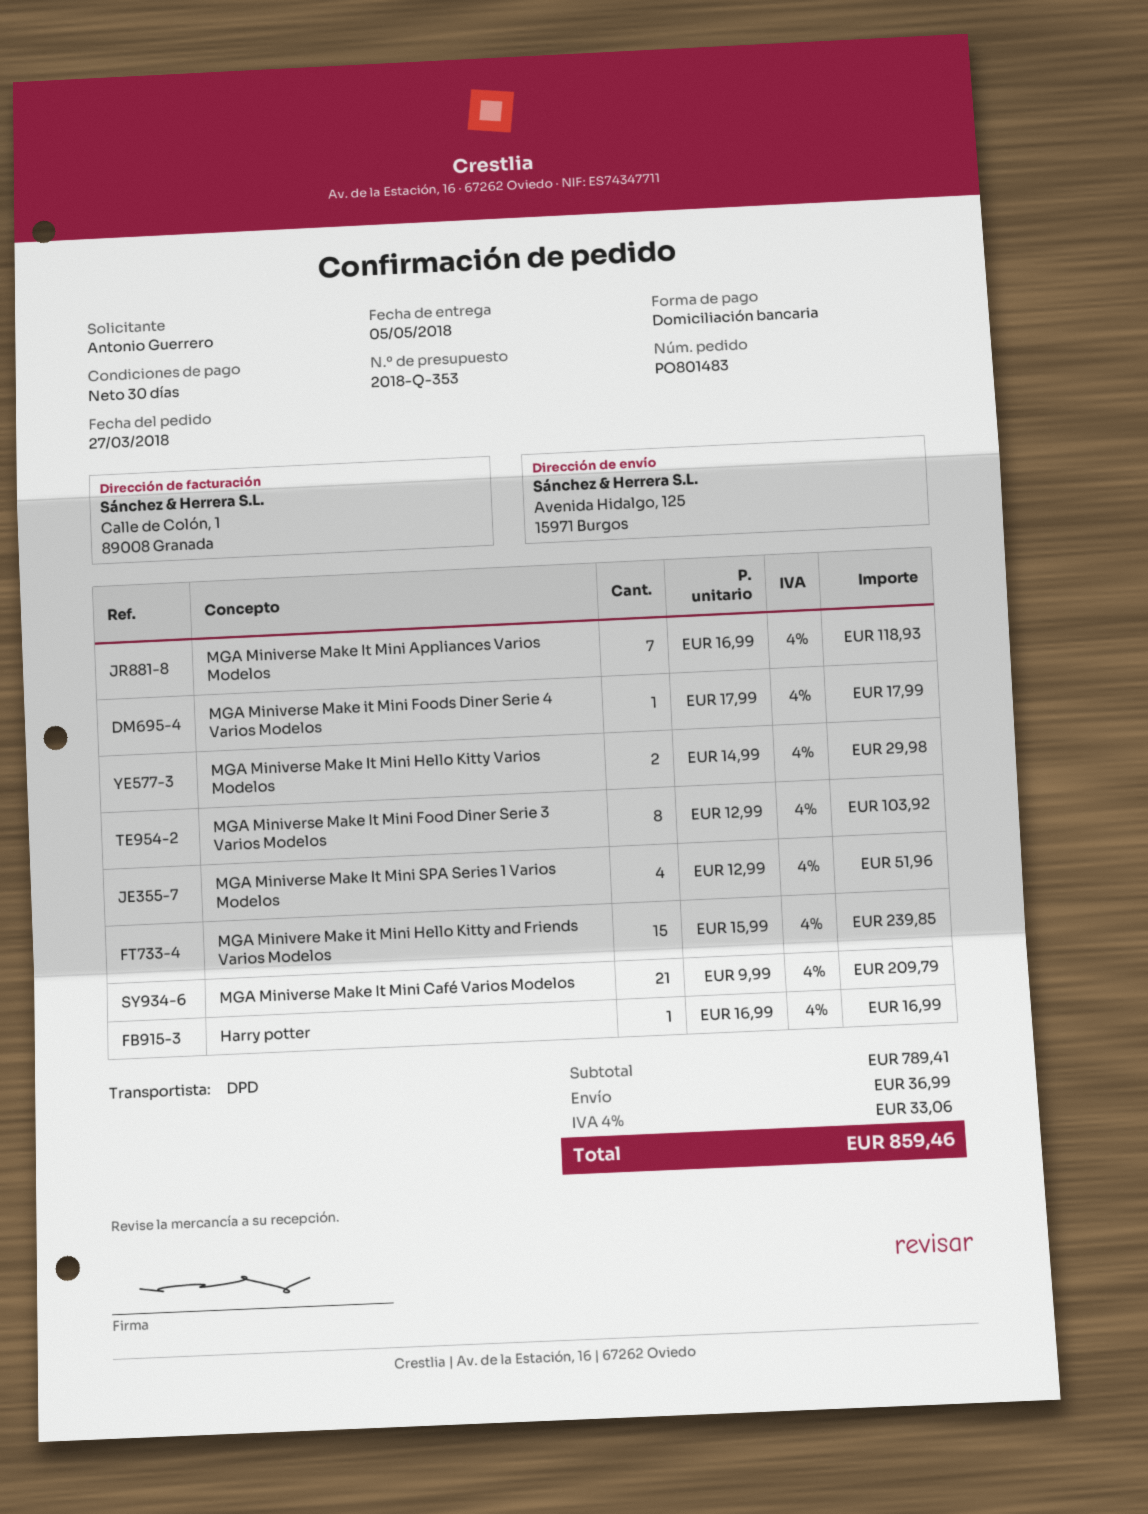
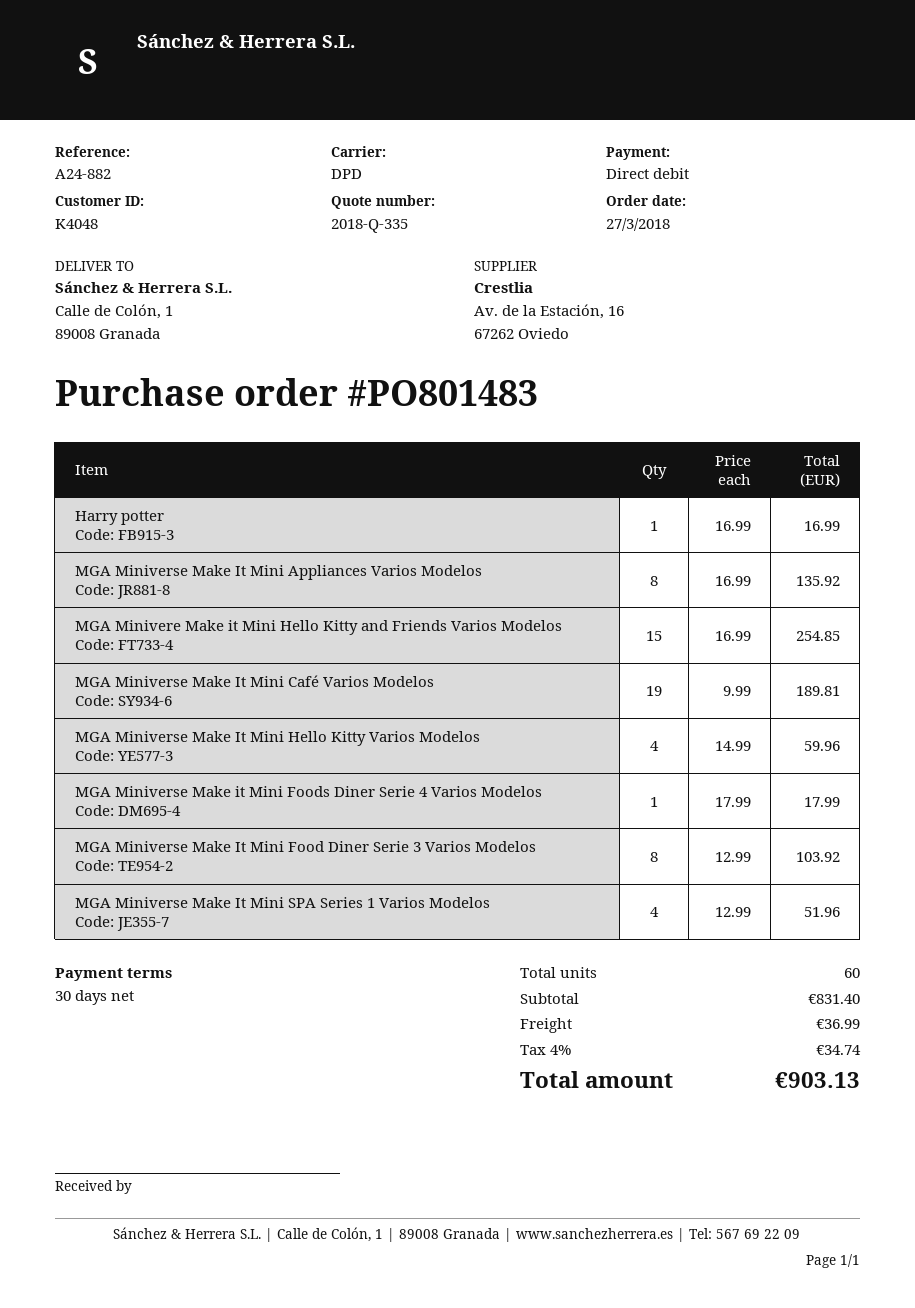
quote number: 2018-Q-353 -> 2018-Q-335
ship to: Avenida Hidalgo, 125, 15971 Burgos -> Calle de Colón, 1, 89008 Granada
MGA Miniverse Make It Mini Appliances Varios Modelos: 7 x 16.99 = 118.93 -> 8 x 16.99 = 135.92
MGA Miniverse Make It Mini Hello Kitty Varios Modelos: 2 x 14.99 = 29.98 -> 4 x 14.99 = 59.96
MGA Minivere Make it Mini Hello Kitty and Friends Varios Modelos: 15 x 15.99 = 239.85 -> 15 x 16.99 = 254.85
MGA Miniverse Make It Mini Café Varios Modelos: 21 x 9.99 = 209.79 -> 19 x 9.99 = 189.81
subtotal: 789.41 -> 831.40
tax: 4% = 33.06 -> 4% = 34.74
total: 859.46 -> 903.13

